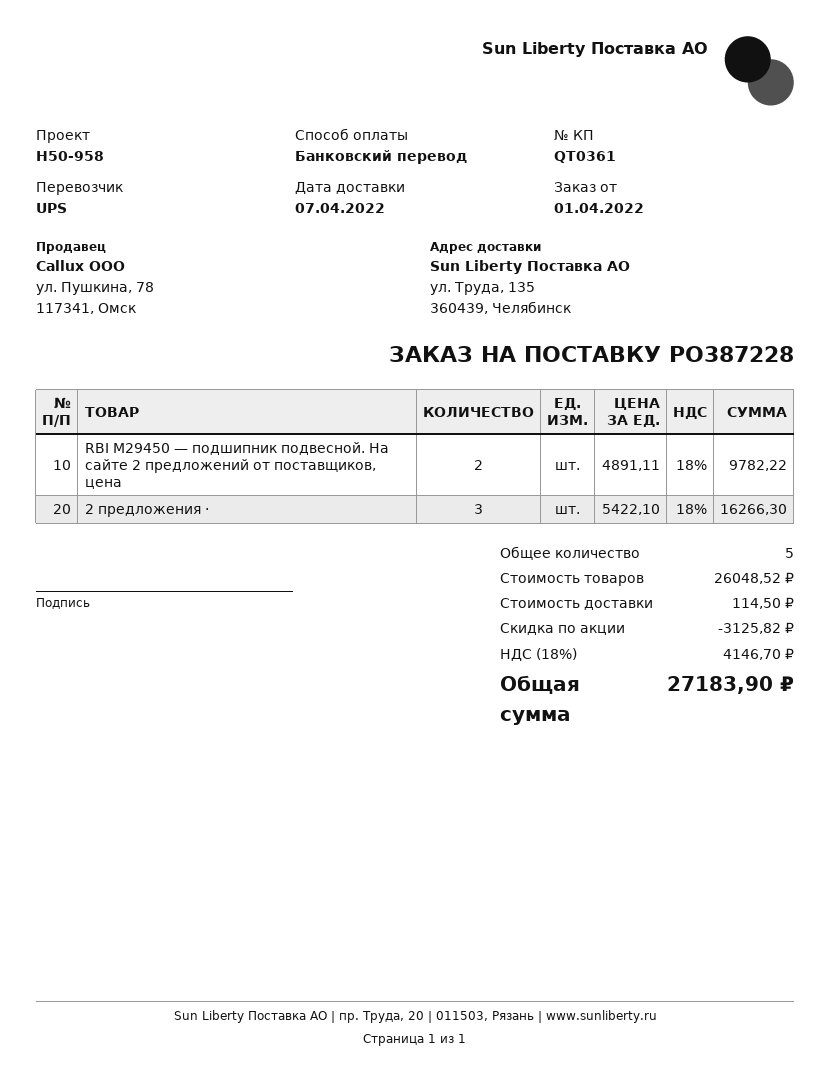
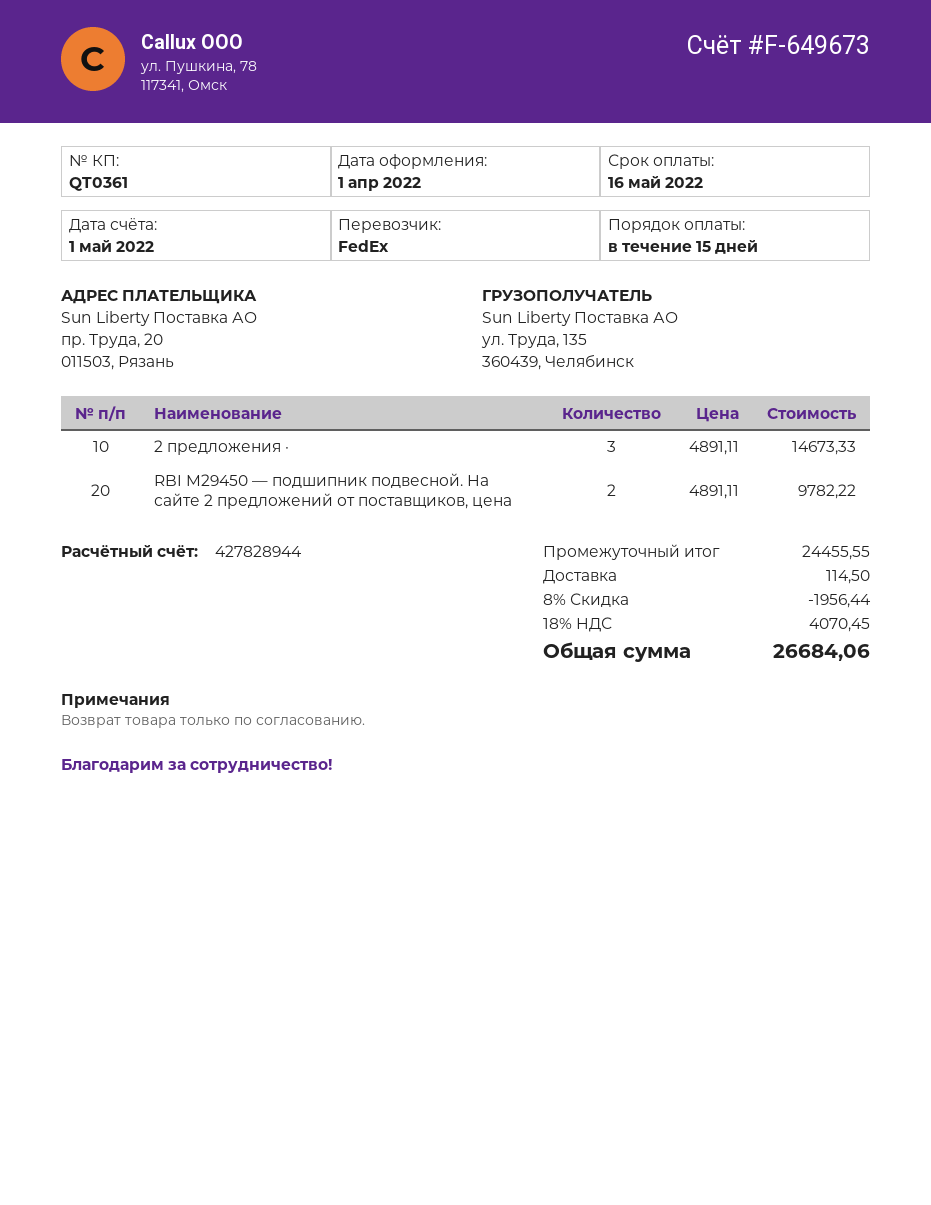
shipping method: UPS -> FedEx
2 предложения ·: 3 x 5422.10 = 16266.30 -> 3 x 4891.11 = 14673.33
subtotal: 26048.52 -> 24455.55
discount: 3125.82 -> 1956.44
tax: 18% = 4146.70 -> 18% = 4070.45
total: 27183.90 -> 26684.06

